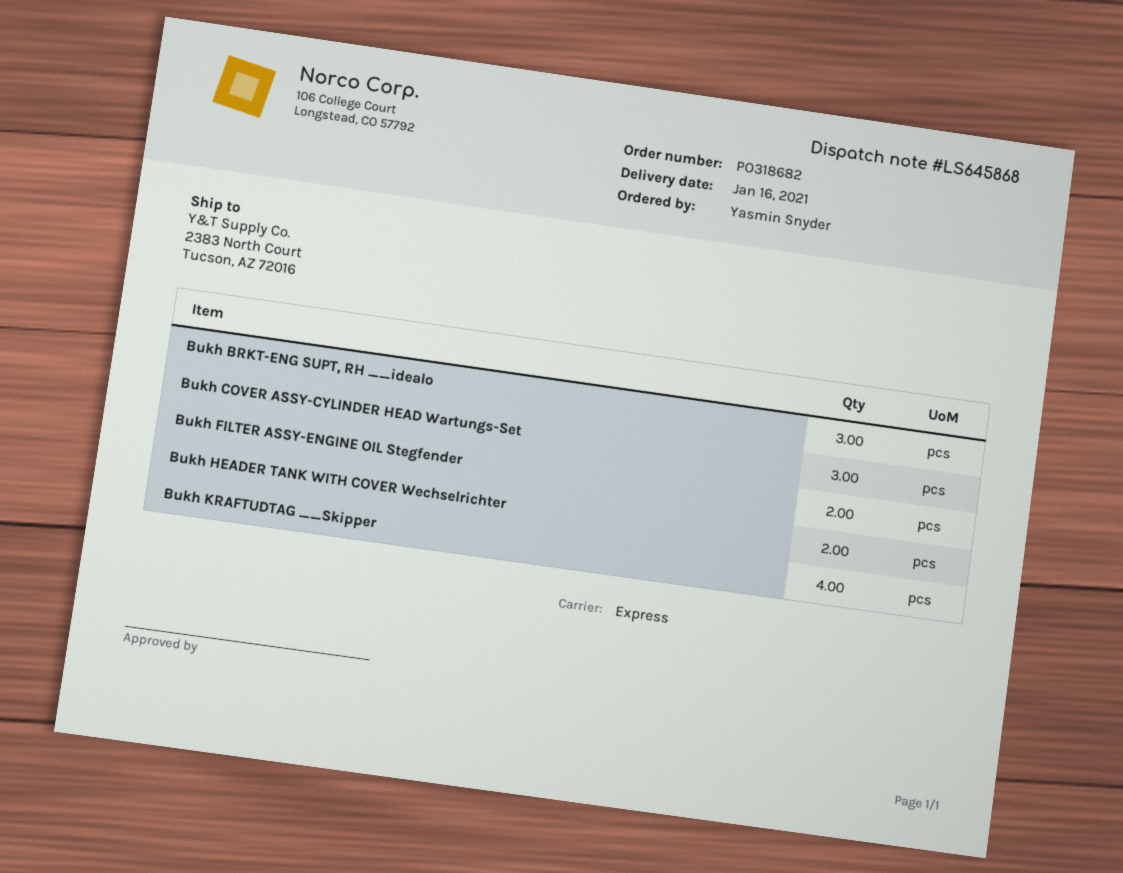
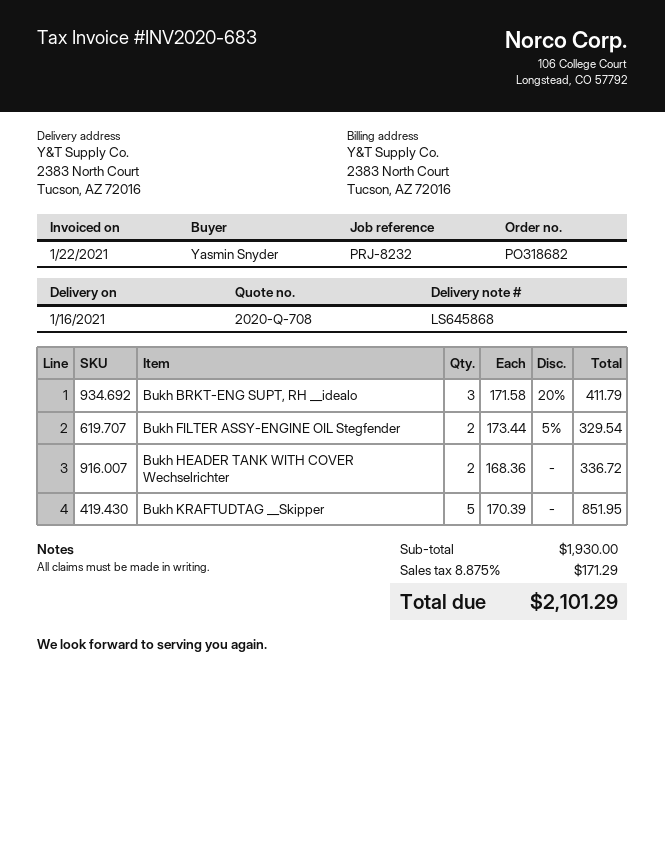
Bukh COVER ASSY-CYLINDER HEAD Wartungs-Set: 3 -> none
Bukh KRAFTUDTAG __Skipper: 4 -> 5

